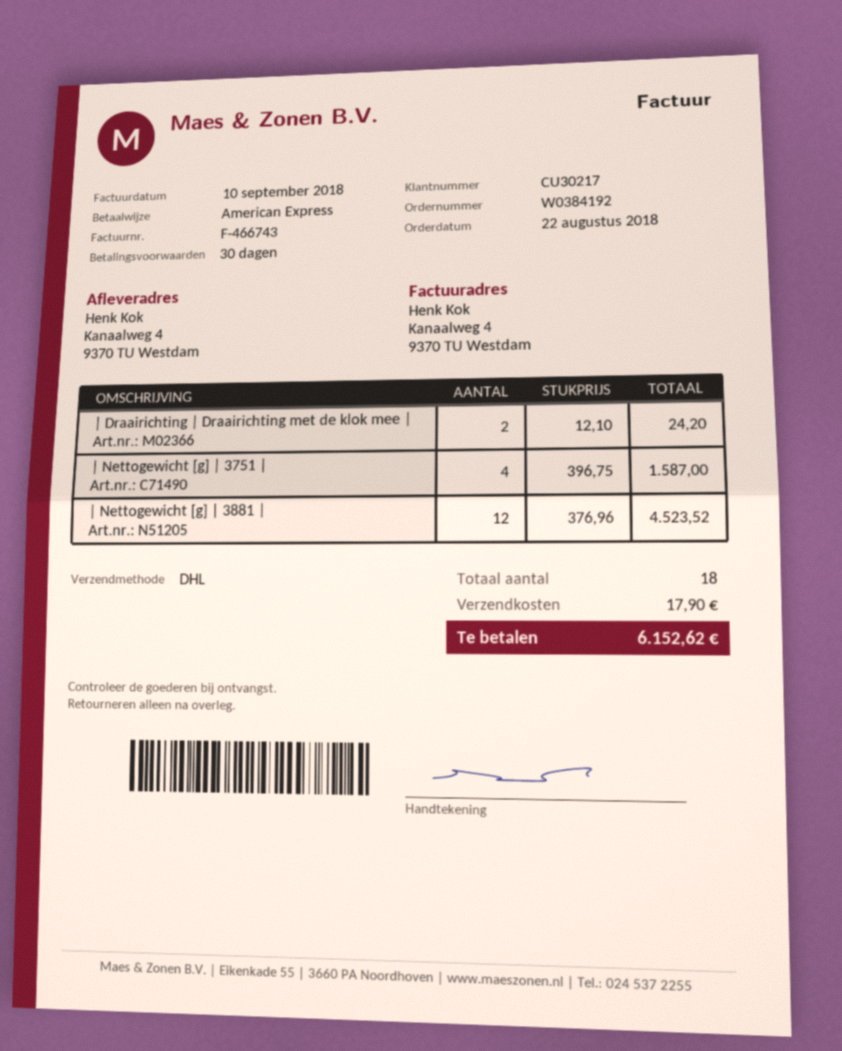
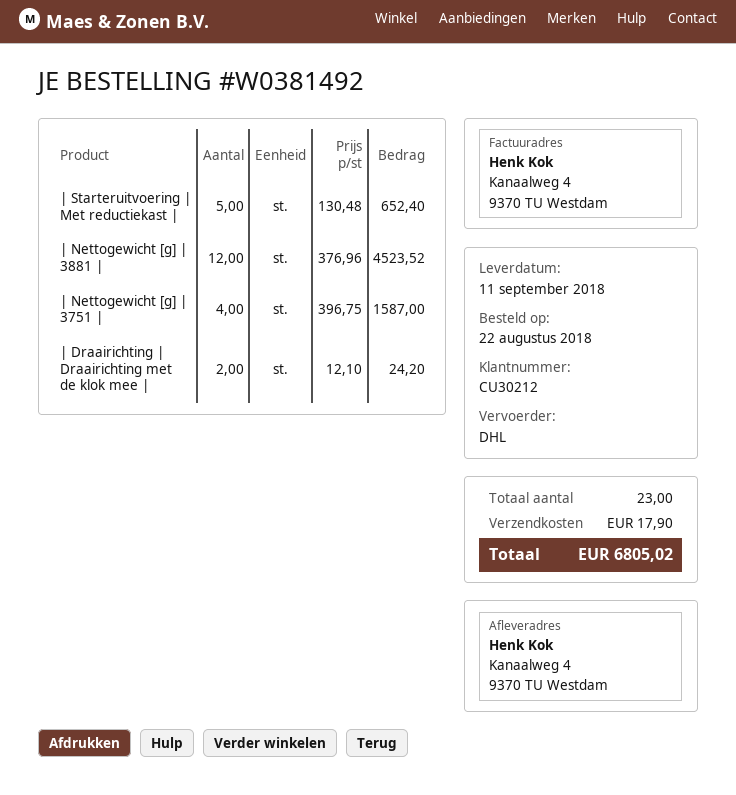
order number: W0384192 -> W0381492
customer number: CU30217 -> CU30212
| Starteruitvoering | Met reductiekast |: none -> 5 x 130.48 = 652.40
total quantity: 18 -> 23
total: 6152.62 -> 6805.02

